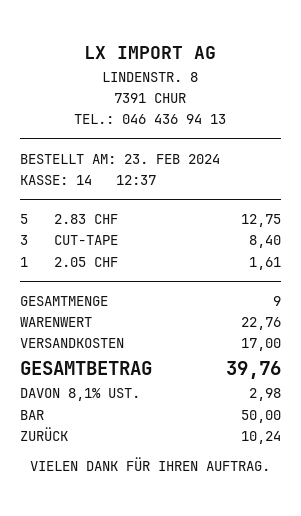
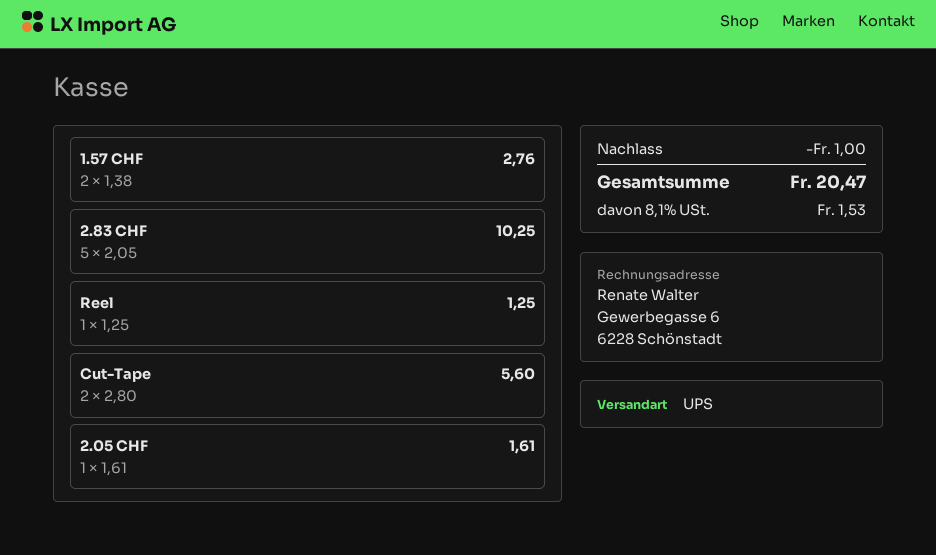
2.83 CHF: 5 for 12.75 -> 5 for 10.25
CUT-TAPE: 3 for 8.40 -> 2 for 5.60
1.57 CHF: none -> 2 for 2.76
Reel: none -> 1 for 1.25
discount: none -> 1.00
shipping: 17.00 -> none
tax: 8.1% = 2.98 -> 8.1% = 1.53
total: 39.76 -> 20.47

